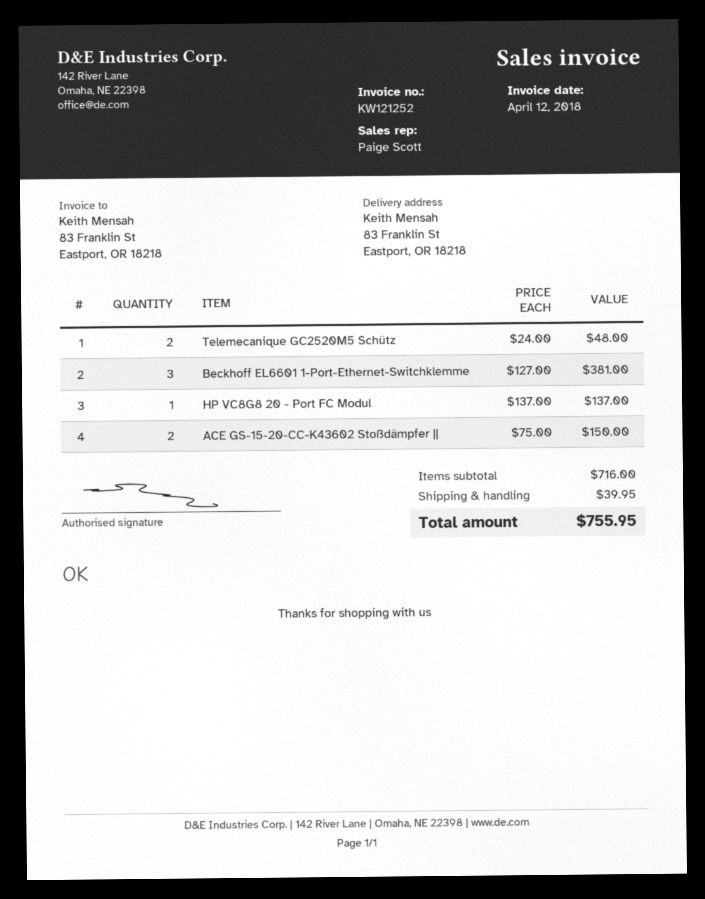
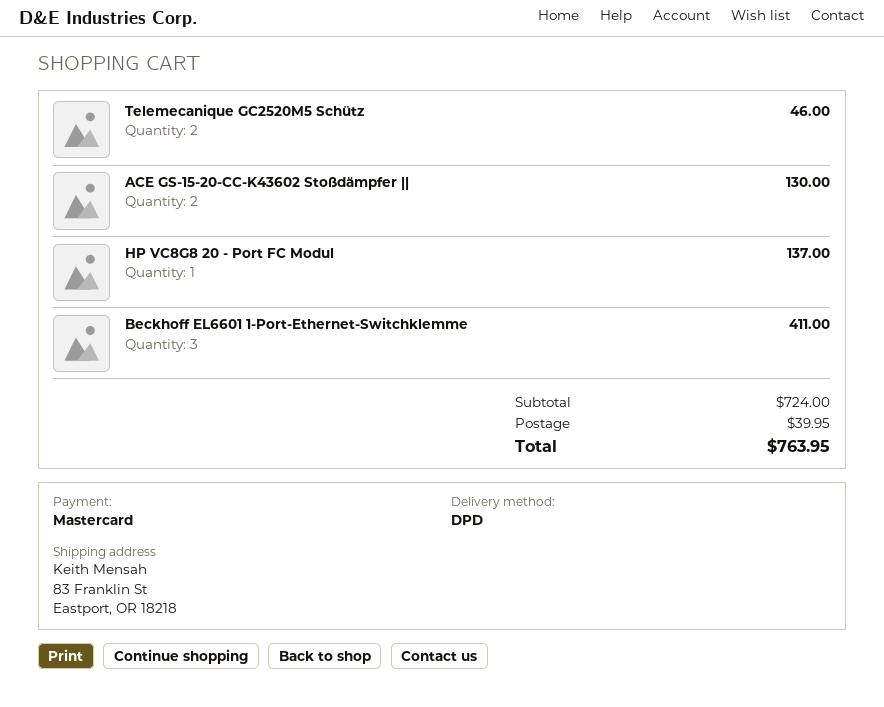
Telemecanique GC2520M5 Schütz: 2 for 48.00 -> 2 for 46.00
Beckhoff EL6601 1-Port-Ethernet-Switchklemme: 3 for 381.00 -> 3 for 411.00
ACE GS-15-20-CC-K43602 Stoßdämpfer ||: 2 for 150.00 -> 2 for 130.00
subtotal: 716.00 -> 724.00
total: 755.95 -> 763.95

